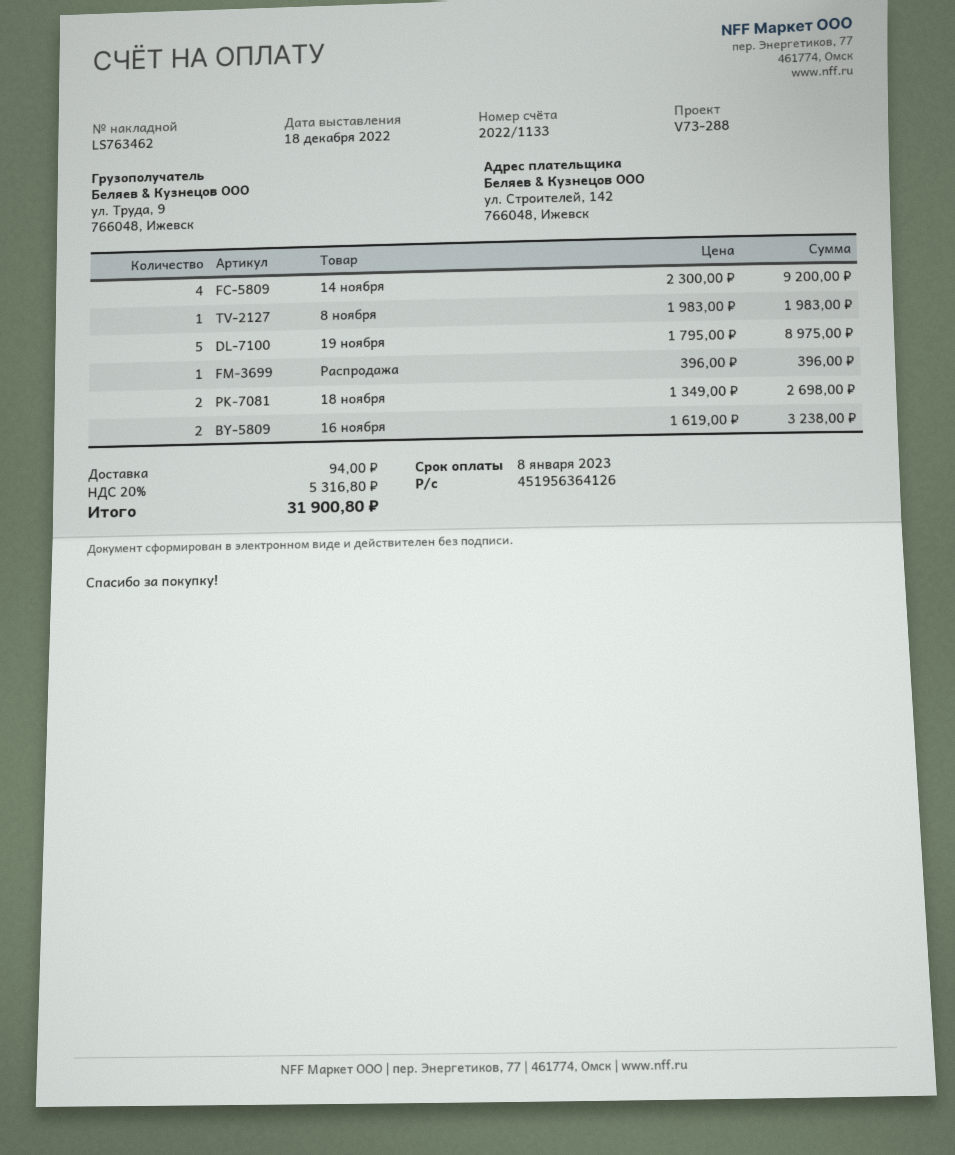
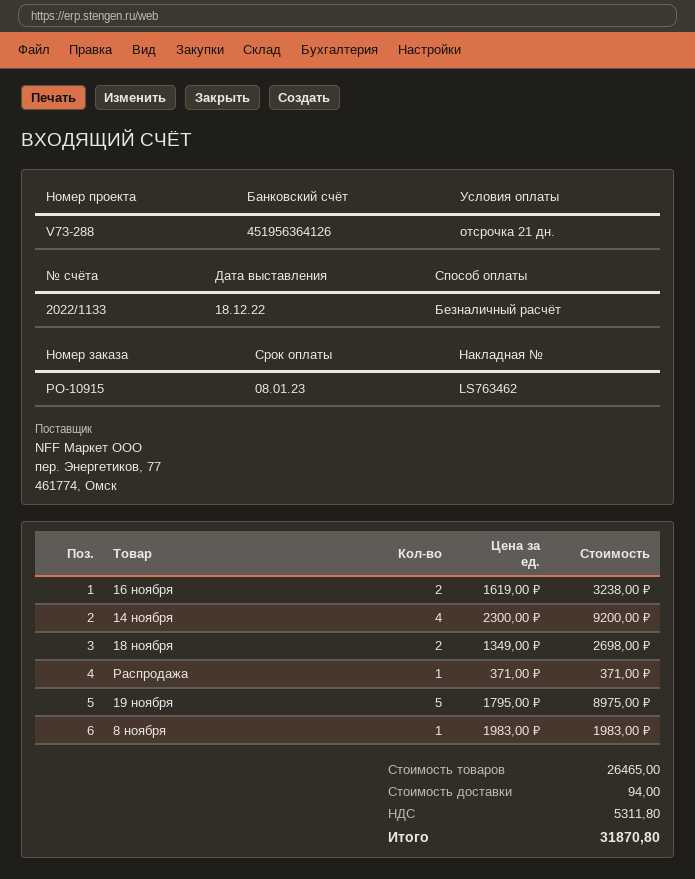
Распродажа: 1 x 396.00 = 396.00 -> 1 x 371.00 = 371.00
tax: 5316.80 -> 5311.80
total: 31900.80 -> 31870.80

